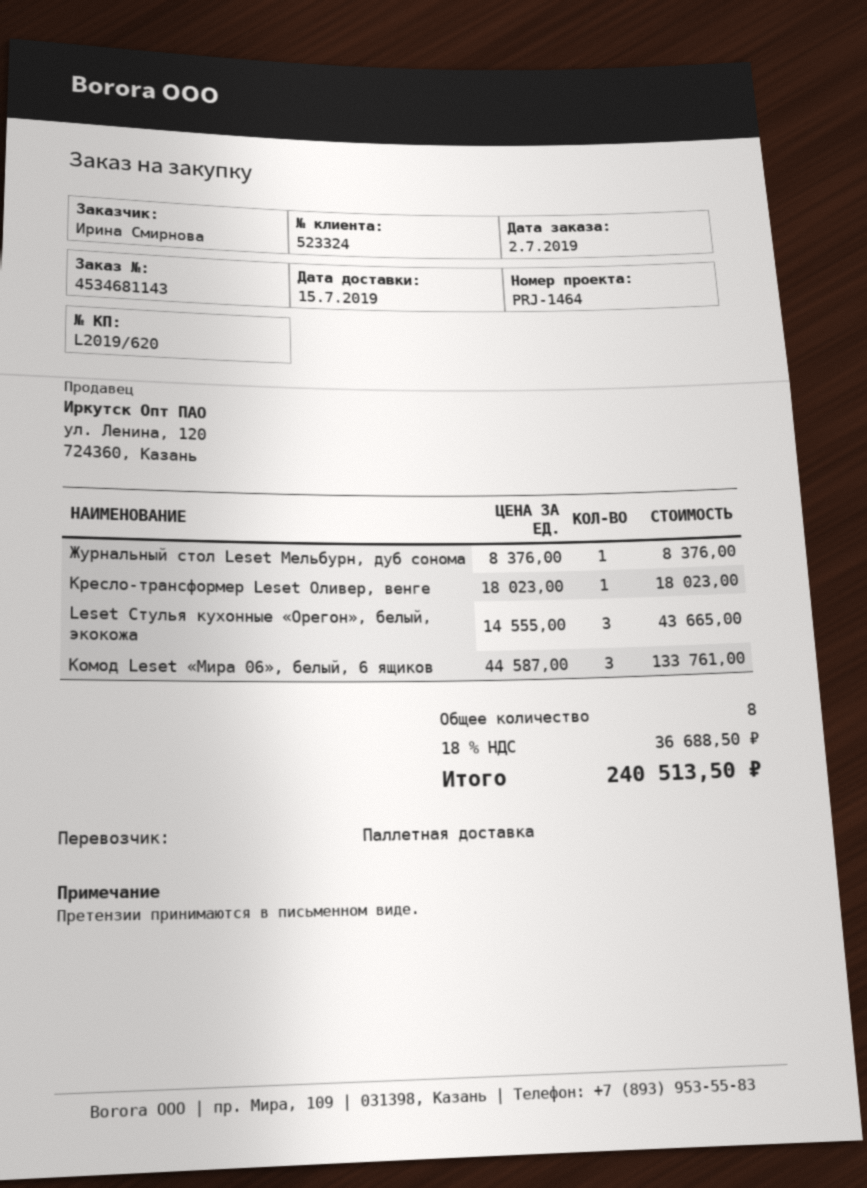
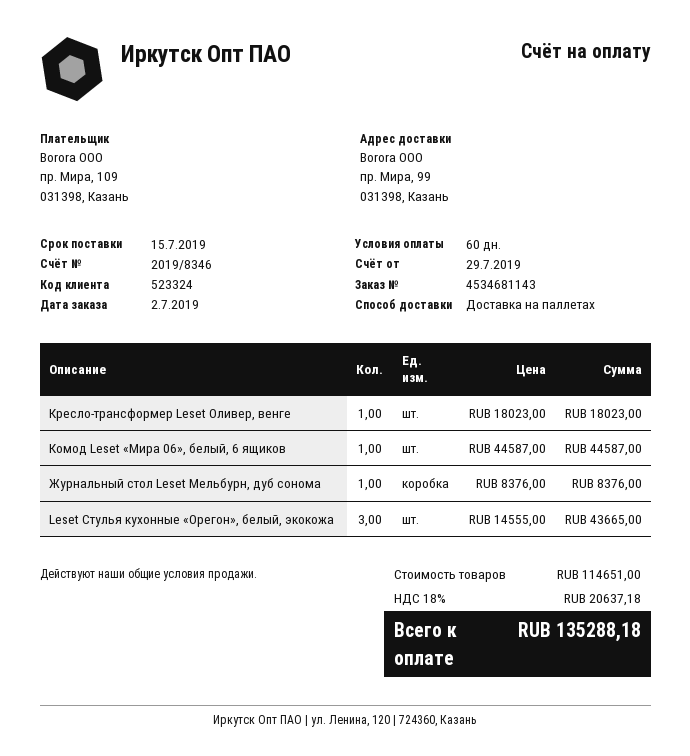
Комод Leset «Мира 06», белый, 6 ящиков: 3 x 44587.00 = 133761.00 -> 1 x 44587.00 = 44587.00
tax: 18% = 36688.50 -> 18% = 20637.18
total: 240513.50 -> 135288.18

